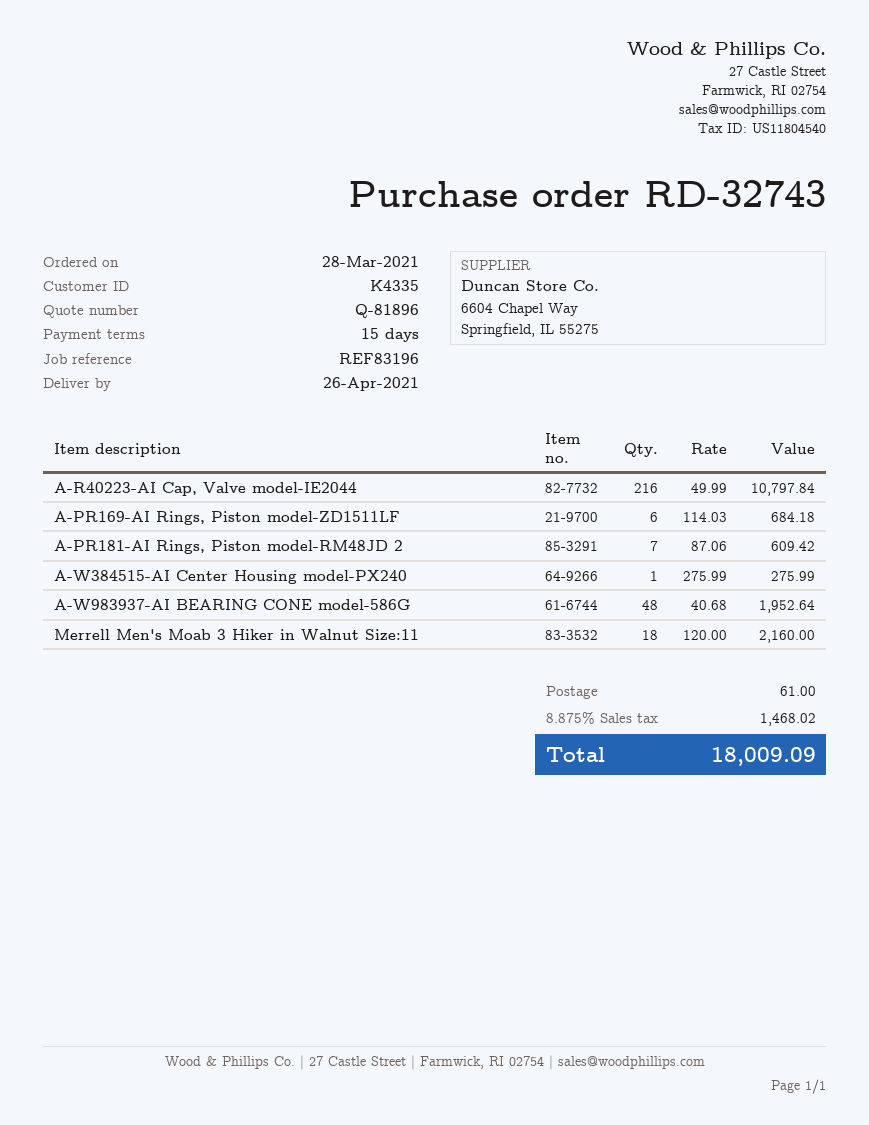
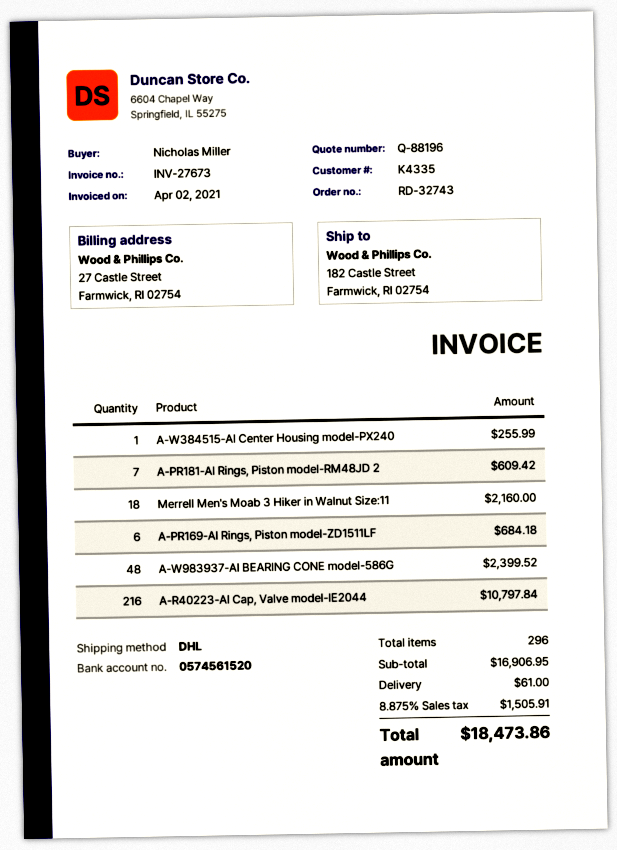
quote number: Q-81896 -> Q-88196
A-W384515-AI Center Housing model-PX240: 1 for 275.99 -> 1 for 255.99
A-W983937-AI BEARING CONE model-586G: 48 for 1952.64 -> 48 for 2399.52
tax: 8.875% = 1468.02 -> 8.875% = 1505.91
total: 18009.09 -> 18473.86

